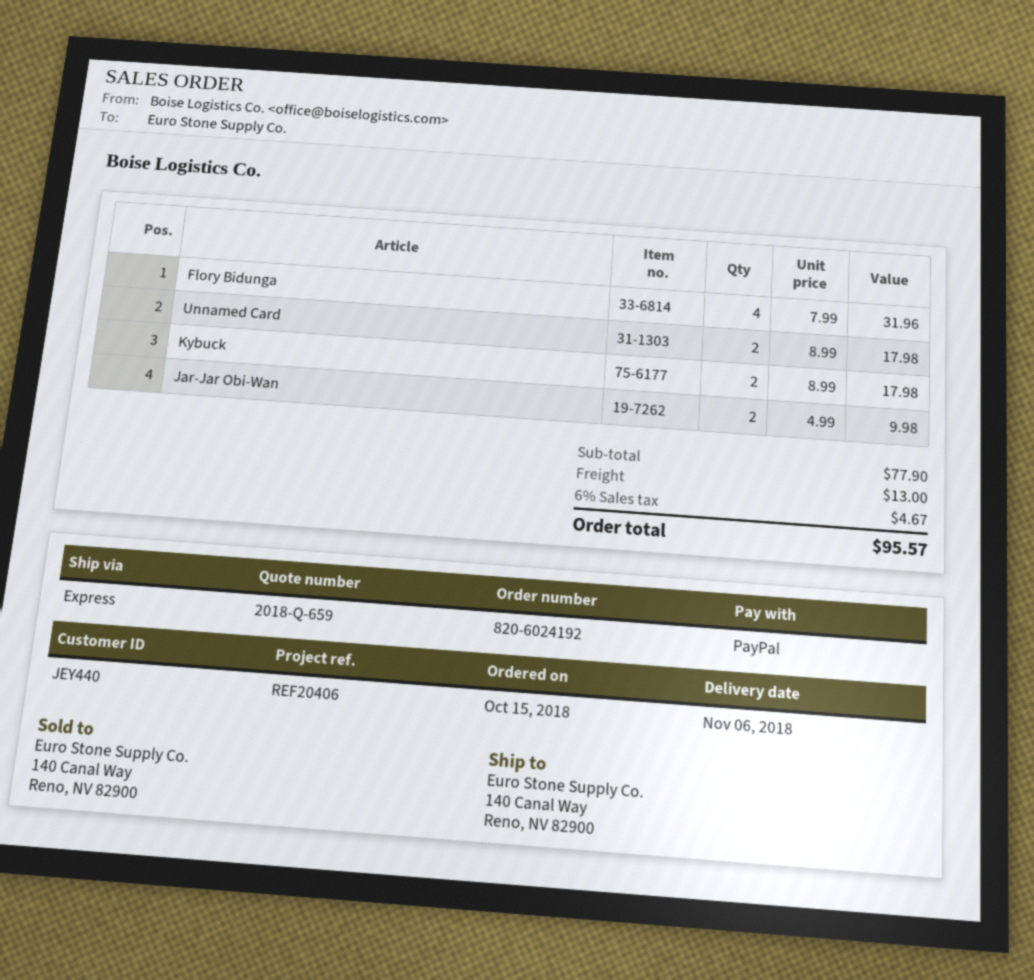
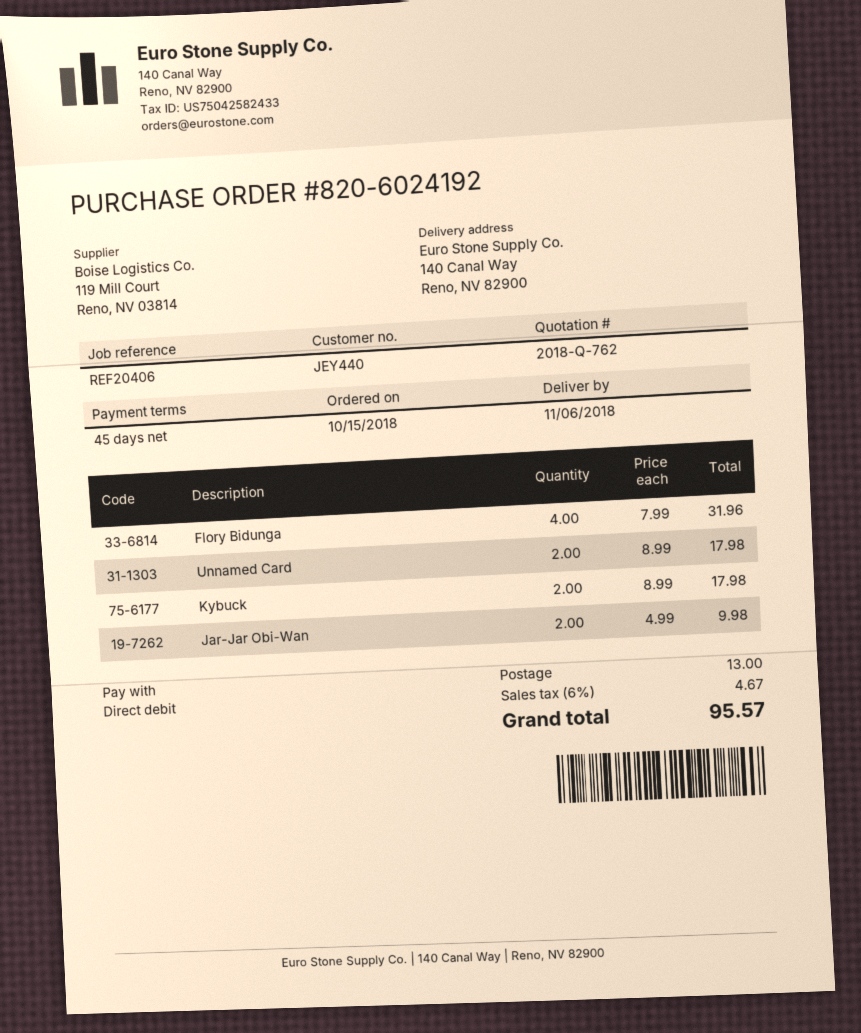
quote number: 2018-Q-659 -> 2018-Q-762
payment method: PayPal -> direct debit

